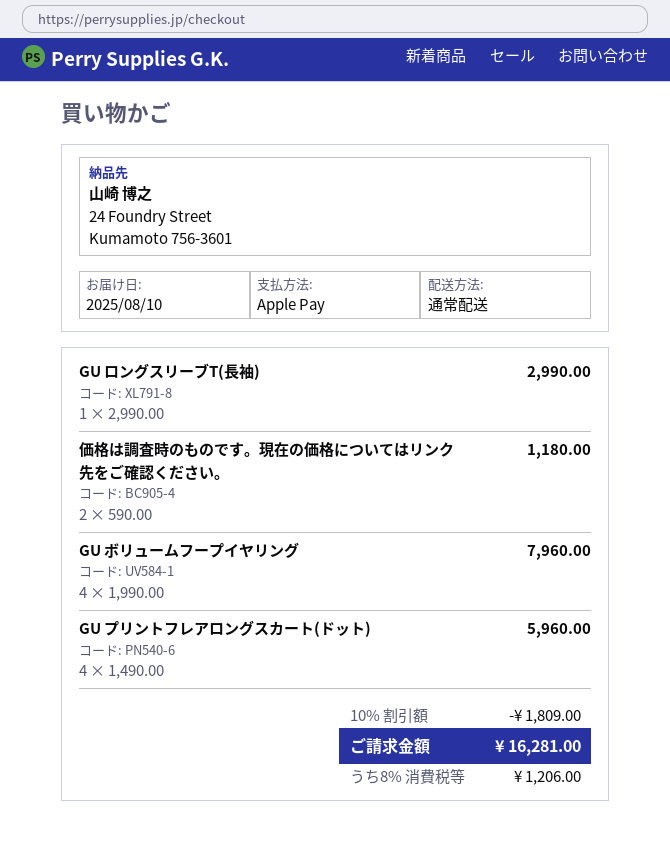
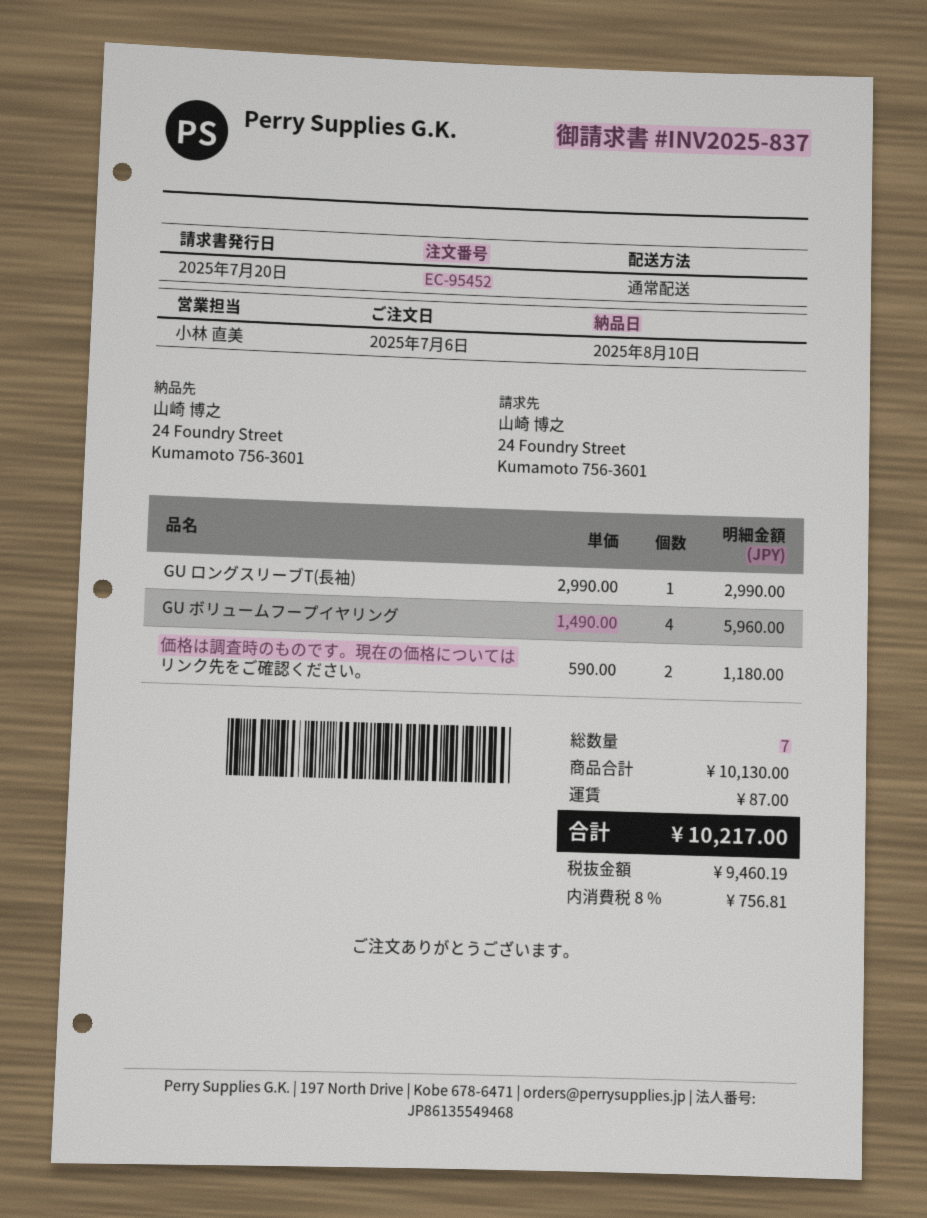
GU ボリュームフープイヤリング: 4 x 1990.00 = 7960.00 -> 4 x 1490.00 = 5960.00
GU プリントフレアロングスカート(ドット): 4 x 1490.00 = 5960.00 -> none
discount: 10% = 1809.00 -> none
shipping: none -> 87.00
tax: 8% = 1206.00 -> 8% = 756.81
total: 16281.00 -> 10217.00

